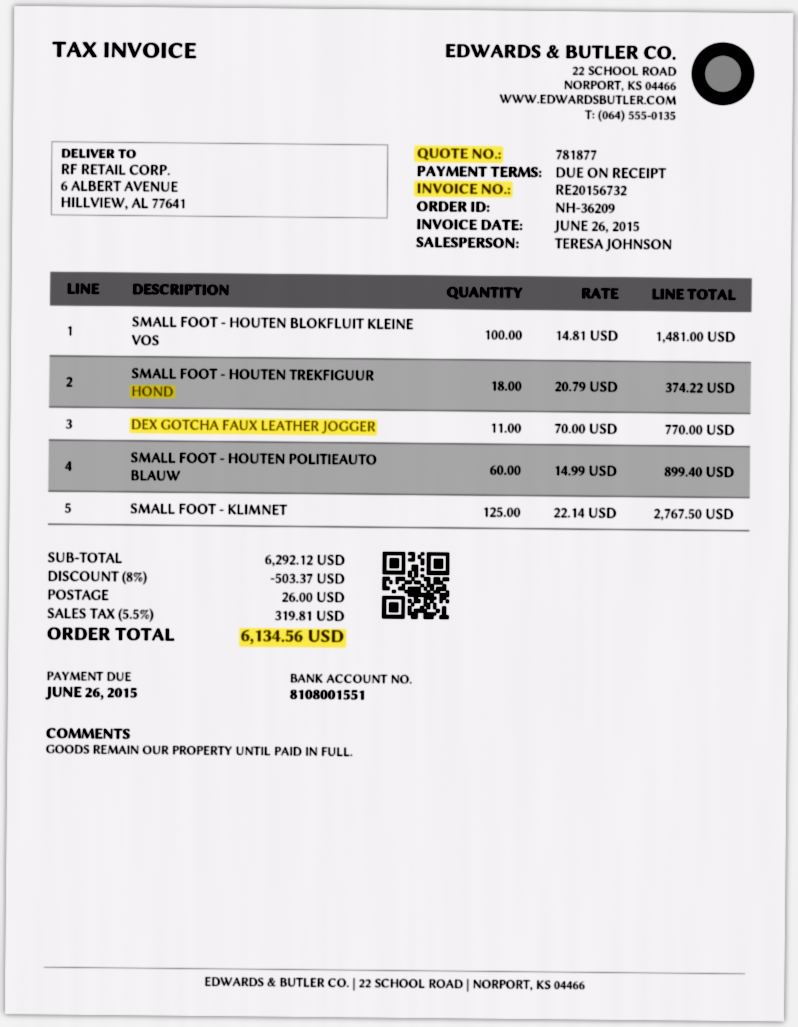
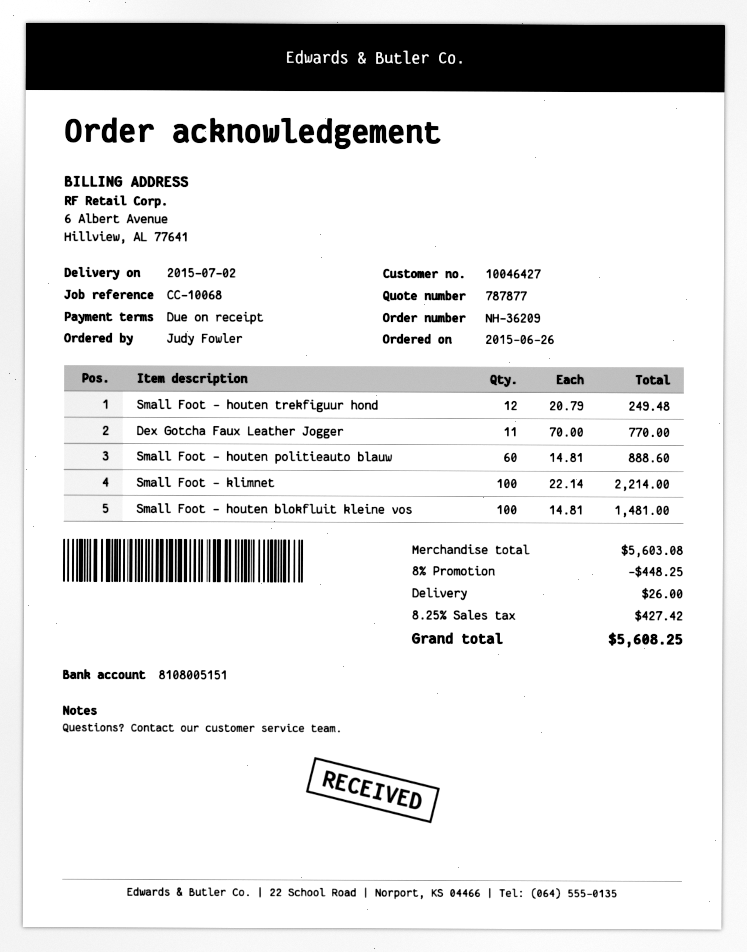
quote number: 781877 -> 787877
bank account: 8108001551 -> 8108005151
SMALL FOOT - HOUTEN TREKFIGUUR HOND: 18 x 20.79 = 374.22 -> 12 x 20.79 = 249.48
SMALL FOOT - HOUTEN POLITIEAUTO BLAUW: 60 x 14.99 = 899.40 -> 60 x 14.81 = 888.60
SMALL FOOT - KLIMNET: 125 x 22.14 = 2767.50 -> 100 x 22.14 = 2214.00
subtotal: 6292.12 -> 5603.08
discount: 8% = 503.37 -> 8% = 448.25
tax: 5.5% = 319.81 -> 8.25% = 427.42
total: 6134.56 -> 5608.25

